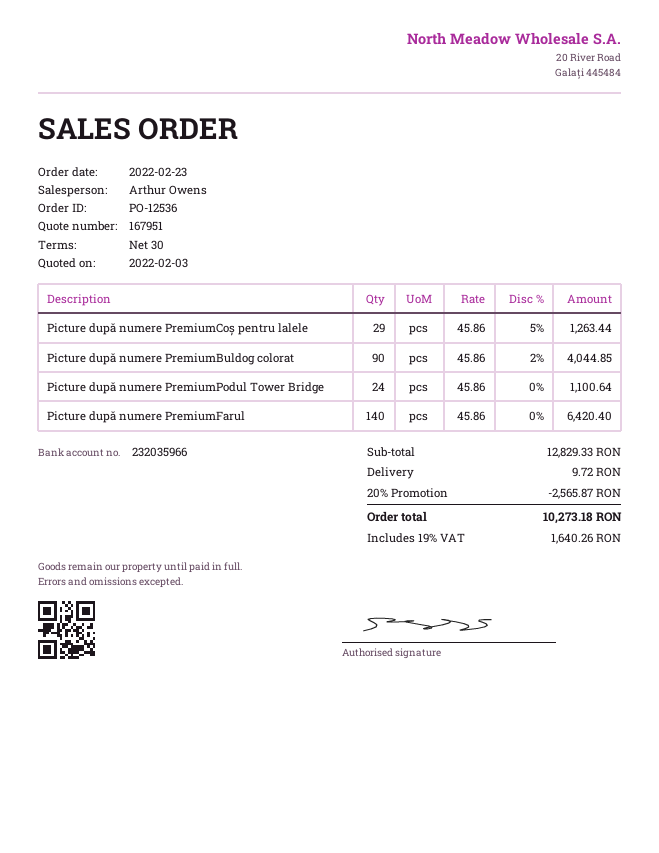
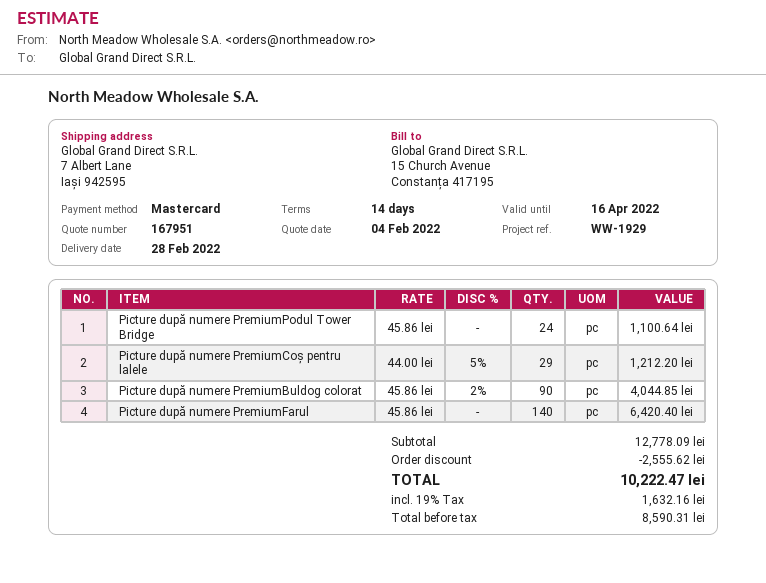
quote date: 2022-02-03 -> 2022-02-04
payment terms: 30 days -> 14 days
Picture după numere PremiumCoș pentru lalele: 29 x 45.86 - 5% = 1263.44 -> 29 x 44.00 - 5% = 1212.20
subtotal: 12829.33 -> 12778.09
discount: 2565.87 -> 2555.62
shipping: 9.72 -> none
tax: 19% = 1640.26 -> 19% = 1632.16
total: 10273.18 -> 10222.47

